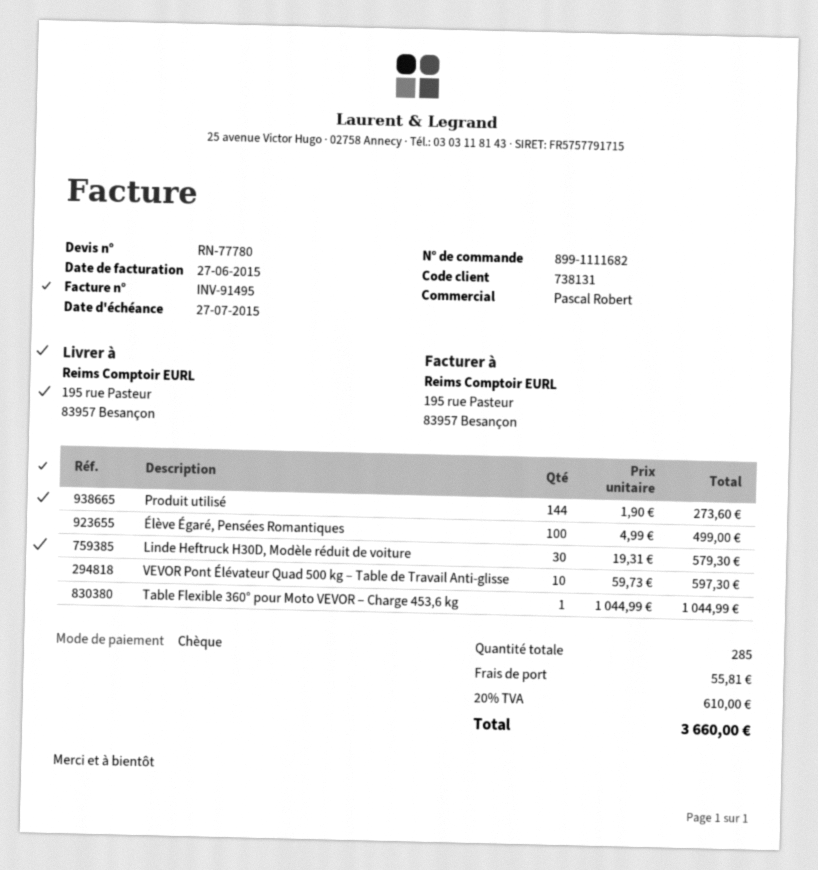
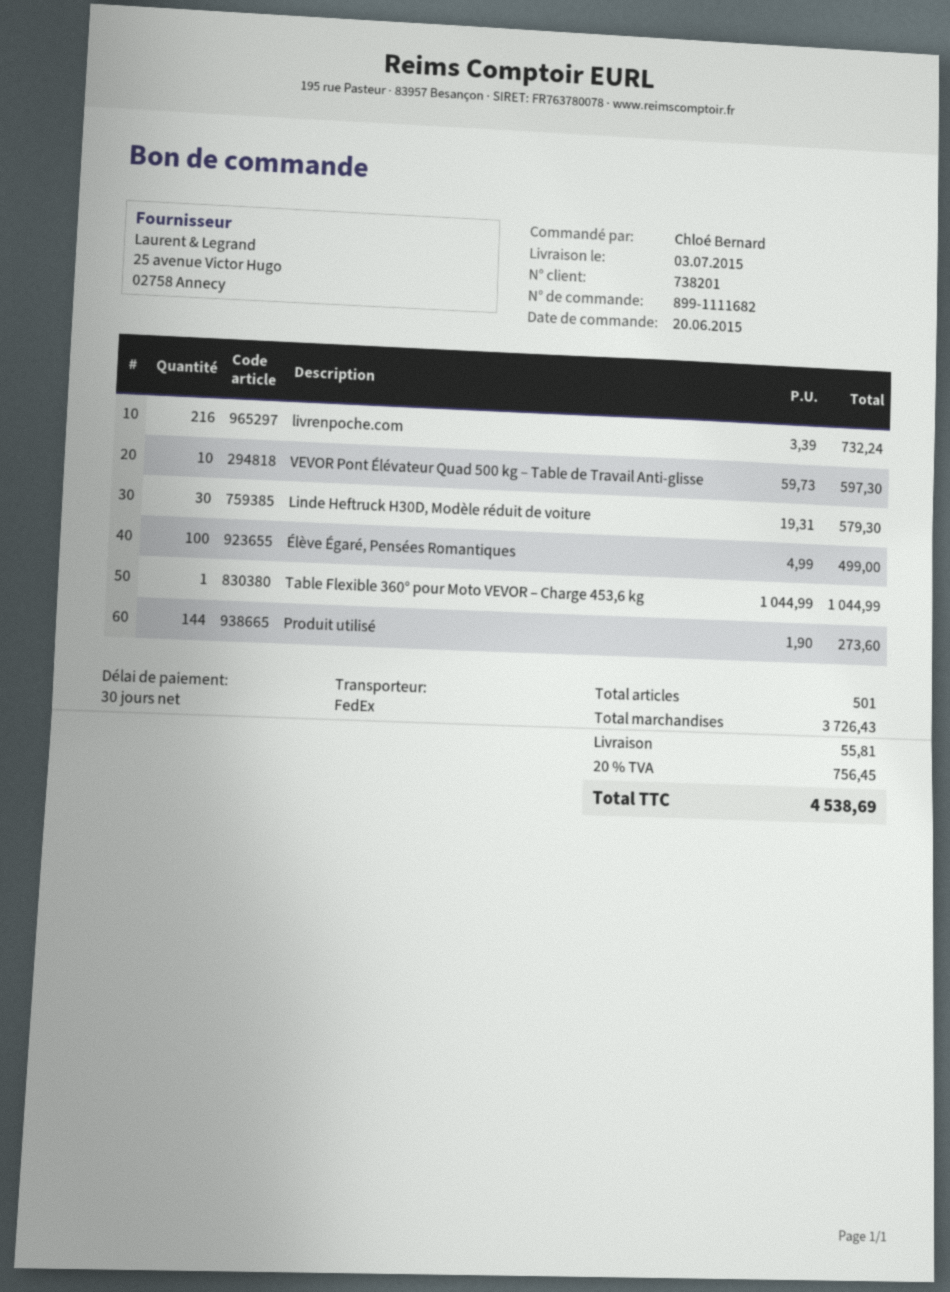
customer number: 738131 -> 738201
livrenpoche.com: none -> 216 x 3.39 = 732.24
total quantity: 285 -> 501
tax: 20% = 610.00 -> 20% = 756.45
total: 3660.00 -> 4538.69

